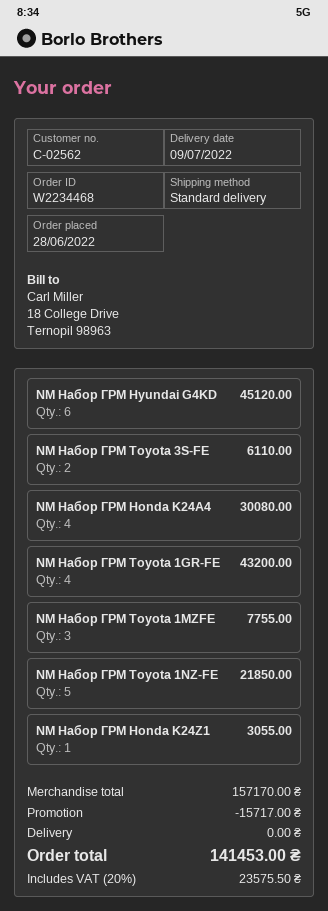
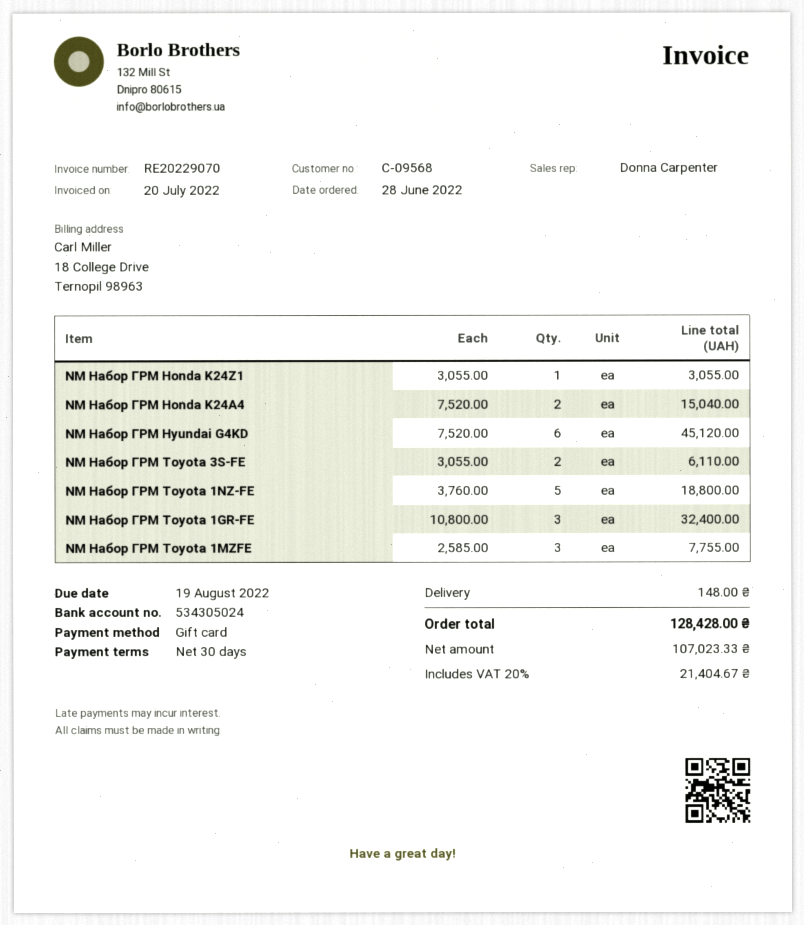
customer number: C-02562 -> C-09568
NM Набор ГРМ Honda K24A4: 4 for 30080.00 -> 2 for 15040.00
NM Набор ГРМ Toyota 1GR-FE: 4 for 43200.00 -> 3 for 32400.00
NM Набор ГРМ Toyota 1NZ-FE: 5 for 21850.00 -> 5 for 18800.00
discount: 15717.00 -> none
shipping: 0.00 -> 148.00
tax: 20% = 23575.50 -> 20% = 21404.67
total: 141453.00 -> 128428.00

